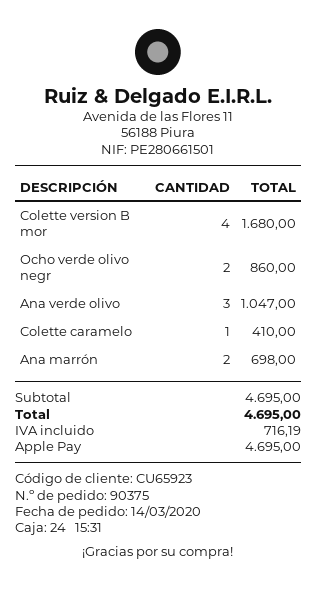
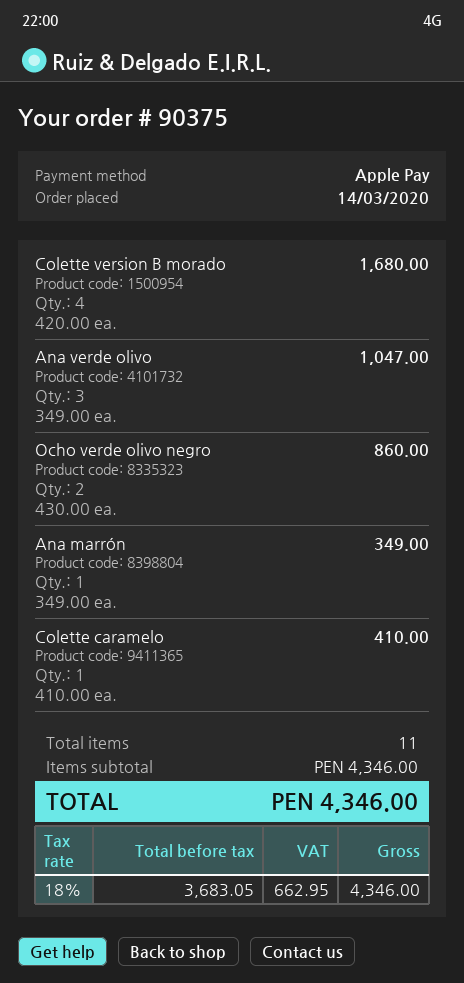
Ana marrón: 2 for 698.00 -> 1 for 349.00
subtotal: 4695.00 -> 4346.00
tax: 716.19 -> 662.95
total: 4695.00 -> 4346.00

